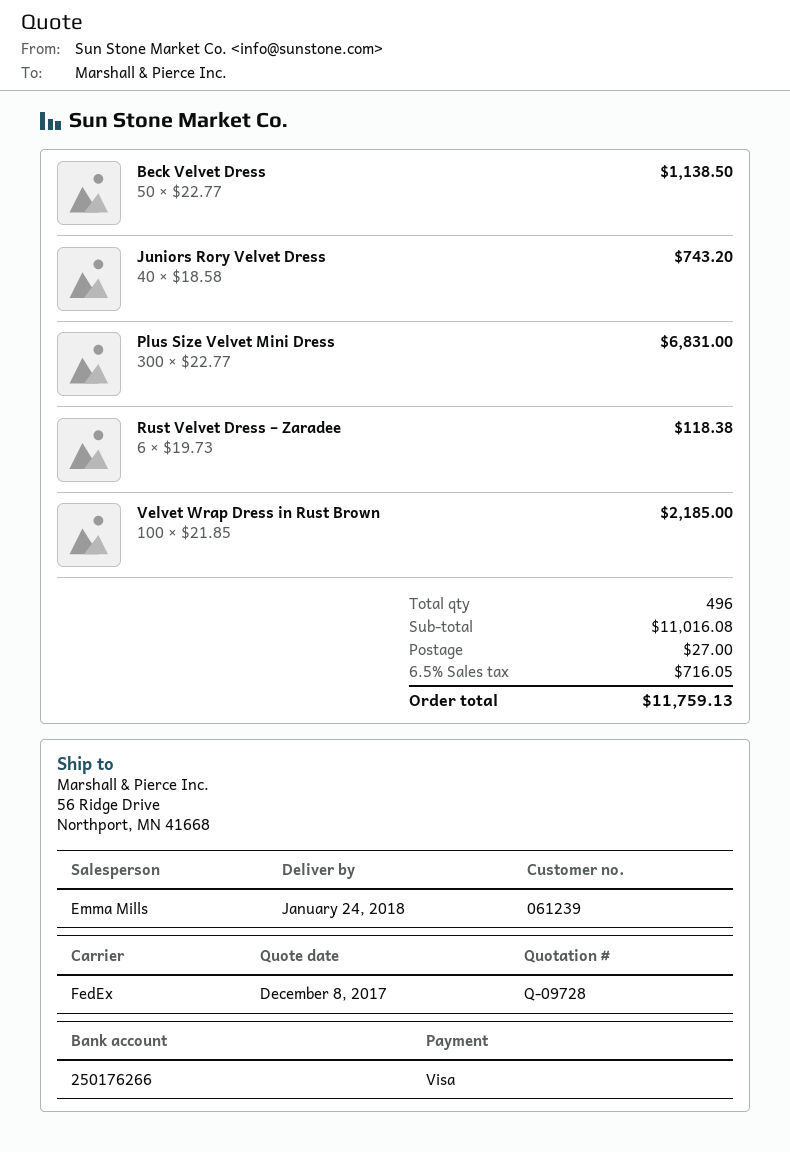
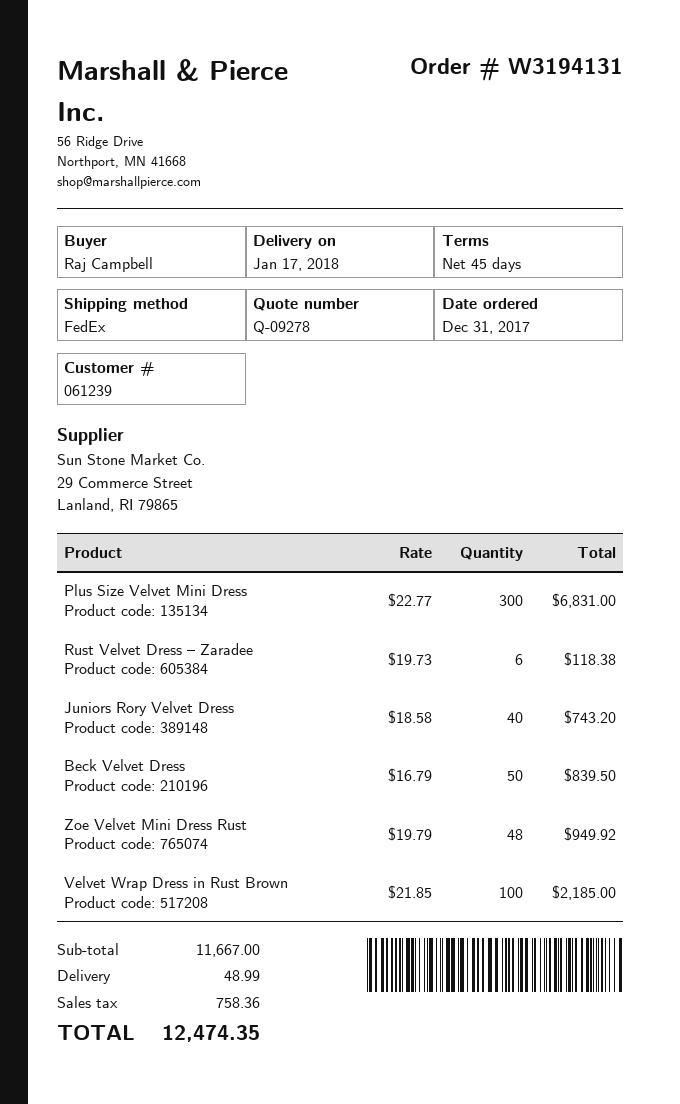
quote number: Q-09728 -> Q-09278
delivery date: 2018-01-24 -> 2018-01-17
Beck Velvet Dress: 50 x 22.77 = 1138.50 -> 50 x 16.79 = 839.50
Zoe Velvet Mini Dress Rust: none -> 48 x 19.79 = 949.92
subtotal: 11016.08 -> 11667.00
shipping: 27.00 -> 48.99
tax: 716.05 -> 758.36
total: 11759.13 -> 12474.35

